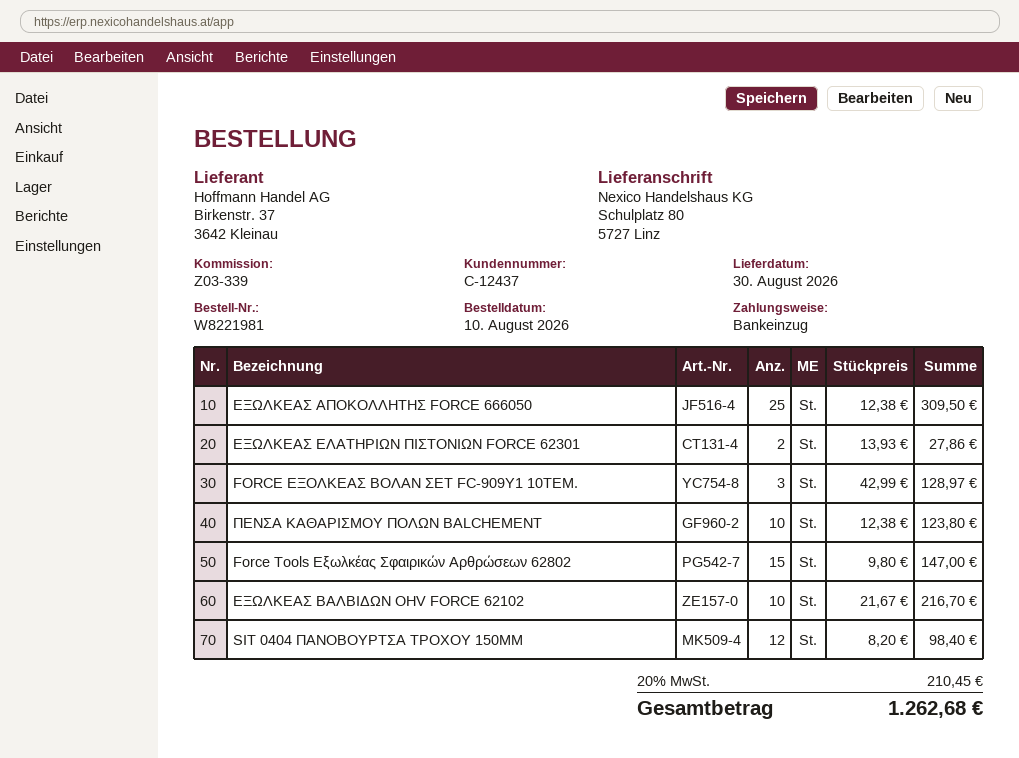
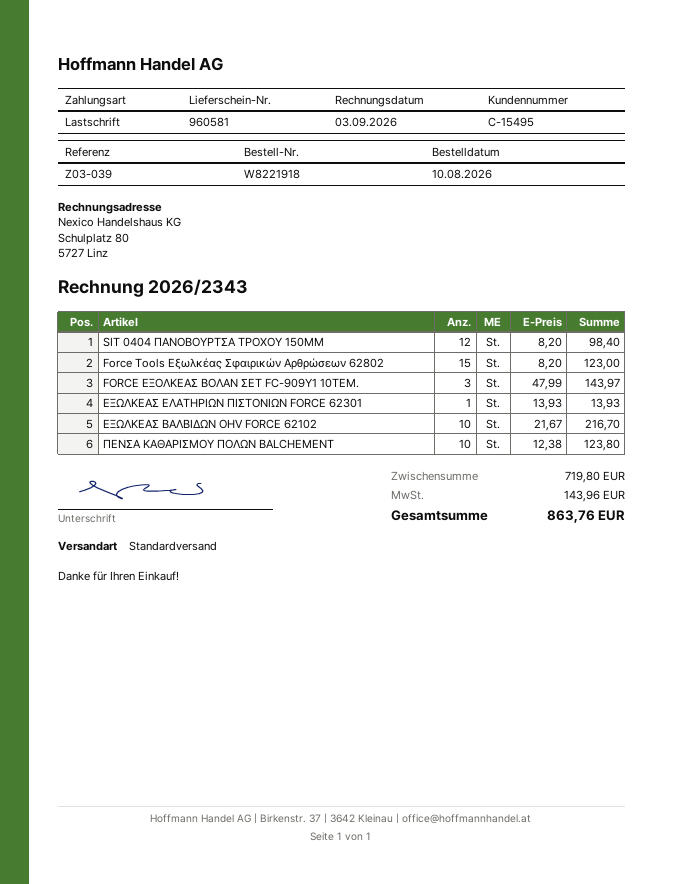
order number: W8221981 -> W8221918
customer number: C-12437 -> C-15495
reference: Z03-339 -> Z03-039
ΕΞΩΛΚΕΑΣ ΑΠΟKΟΛΛΗΤΗΣ FORCE 666050: 25 x 12.38 = 309.50 -> none
ΕΞΩΛΚΕΑΣ ΕΛΑΤΗΡΙΩΝ ΠΙΣΤΟΝΙΩΝ FORCE 62301: 2 x 13.93 = 27.86 -> 1 x 13.93 = 13.93
FORCE ΕΞΟΛΚΕΑΣ ΒΟΛΑΝ ΣΕΤ FC-909Y1 10TEM.: 3 x 42.99 = 128.97 -> 3 x 47.99 = 143.97
Force Tools Εξωλκέας Σφαιρικών Αρθρώσεων 62802: 15 x 9.80 = 147.00 -> 15 x 8.20 = 123.00
tax: 210.45 -> 143.96
total: 1262.68 -> 863.76

